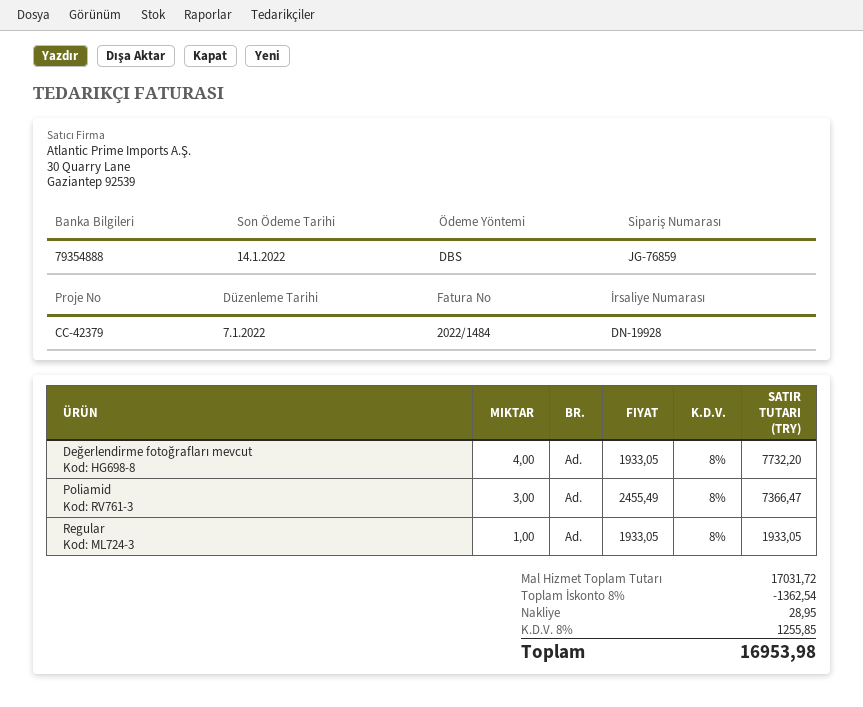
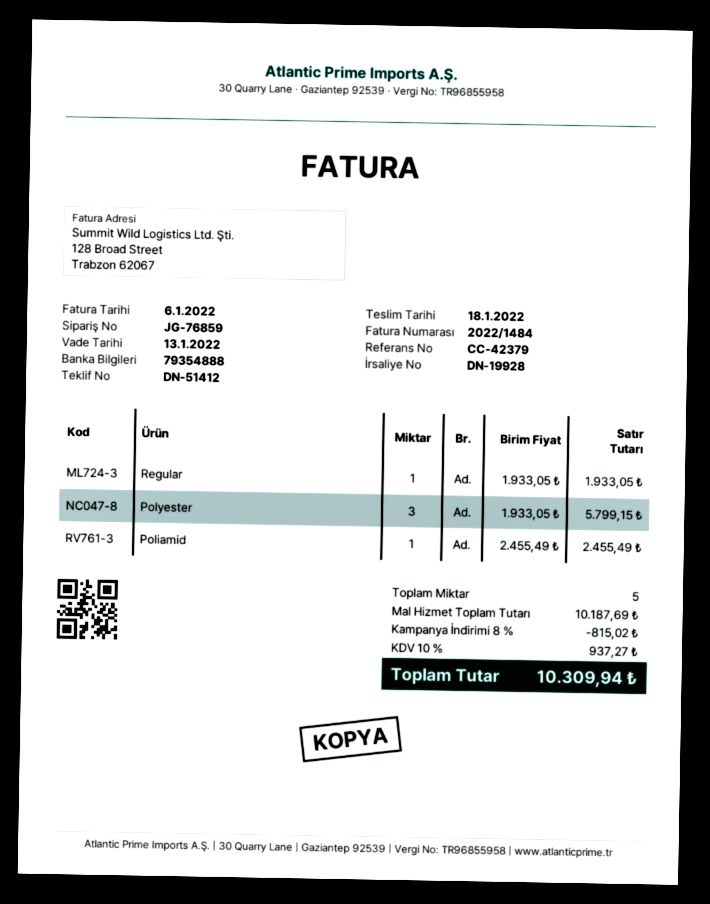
invoice date: 2022-01-07 -> 2022-01-06
due date: 2022-01-14 -> 2022-01-13
Değerlendirme fotoğrafları mevcut: 4 x 1933.05 = 7732.20 -> none
Poliamid: 3 x 2455.49 = 7366.47 -> 1 x 2455.49 = 2455.49
Polyester: none -> 3 x 1933.05 = 5799.15
subtotal: 17031.72 -> 10187.69
discount: 8% = 1362.54 -> 8% = 815.02
shipping: 28.95 -> none
tax: 8% = 1255.85 -> 10% = 937.27
total: 16953.98 -> 10309.94

